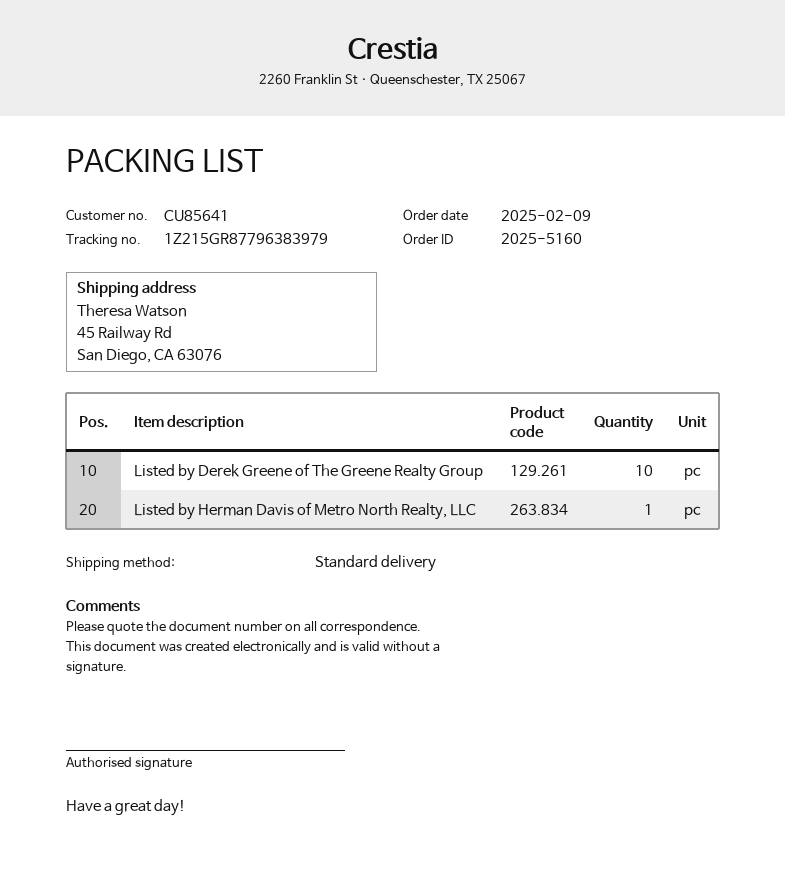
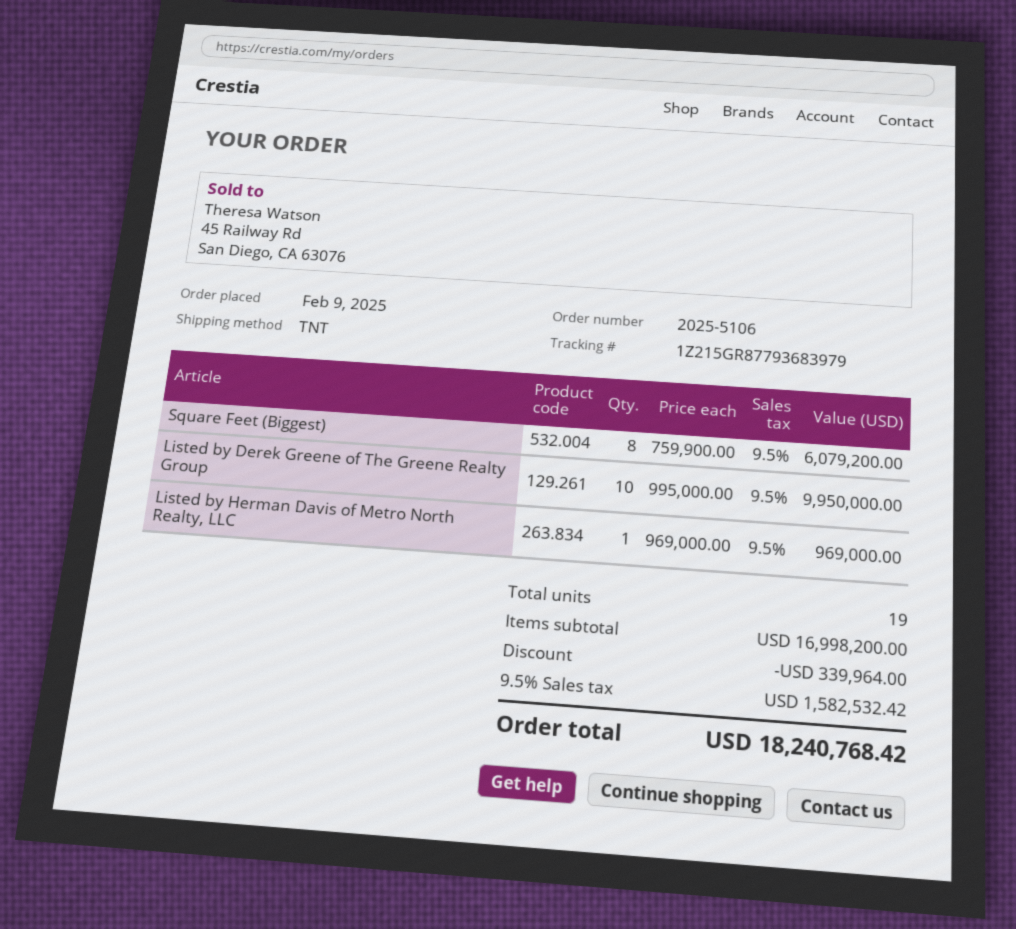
order number: 2025-5160 -> 2025-5106
shipping method: standard -> TNT
tracking number: 1Z215GR87796383979 -> 1Z215GR87793683979
Square Feet (Biggest): none -> 8

